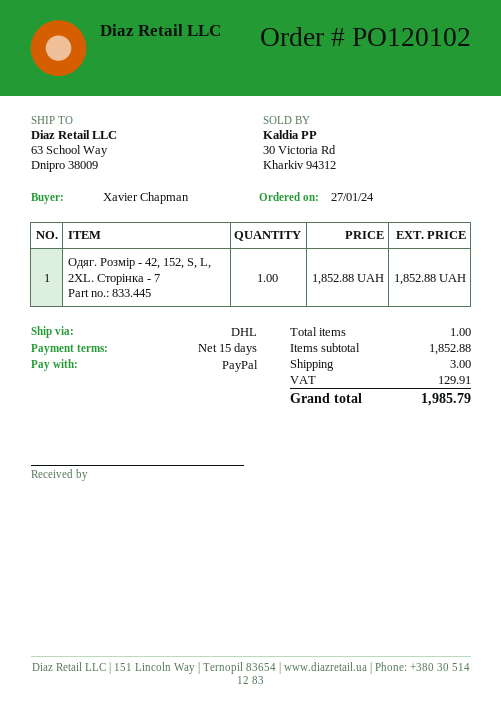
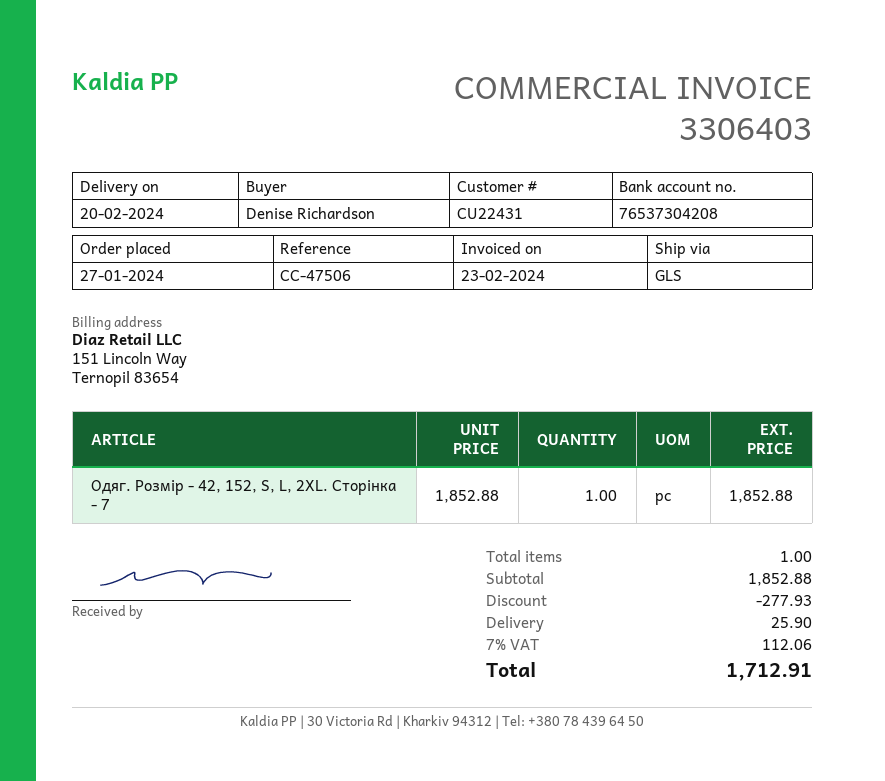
ordered by: Xavier Chapman -> Denise Richardson
shipping method: DHL -> GLS
discount: none -> 277.93
shipping: 3.00 -> 25.90
tax: 129.91 -> 112.06
total: 1985.79 -> 1712.91

